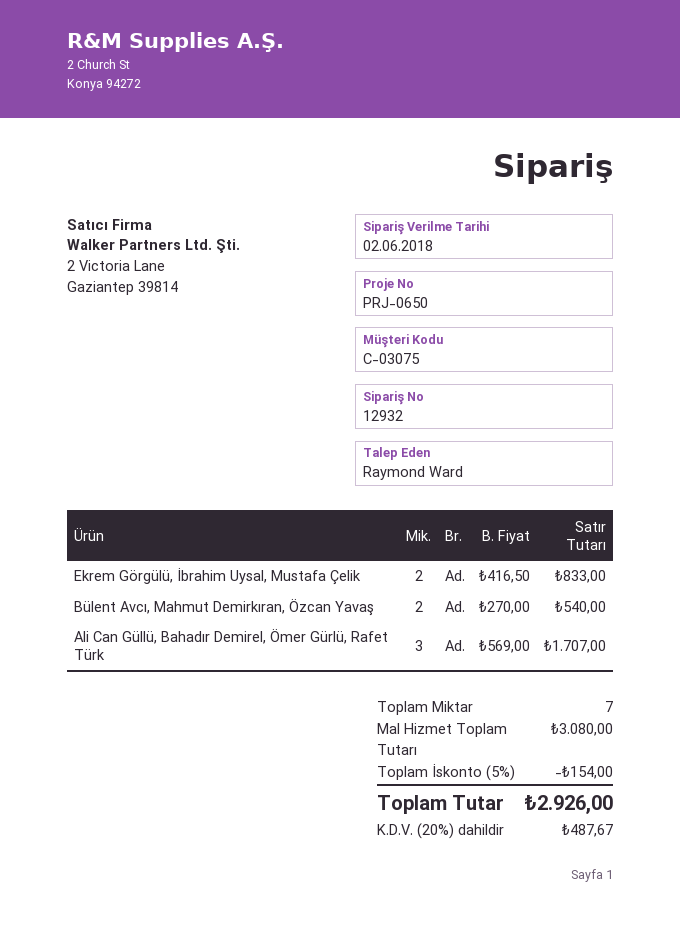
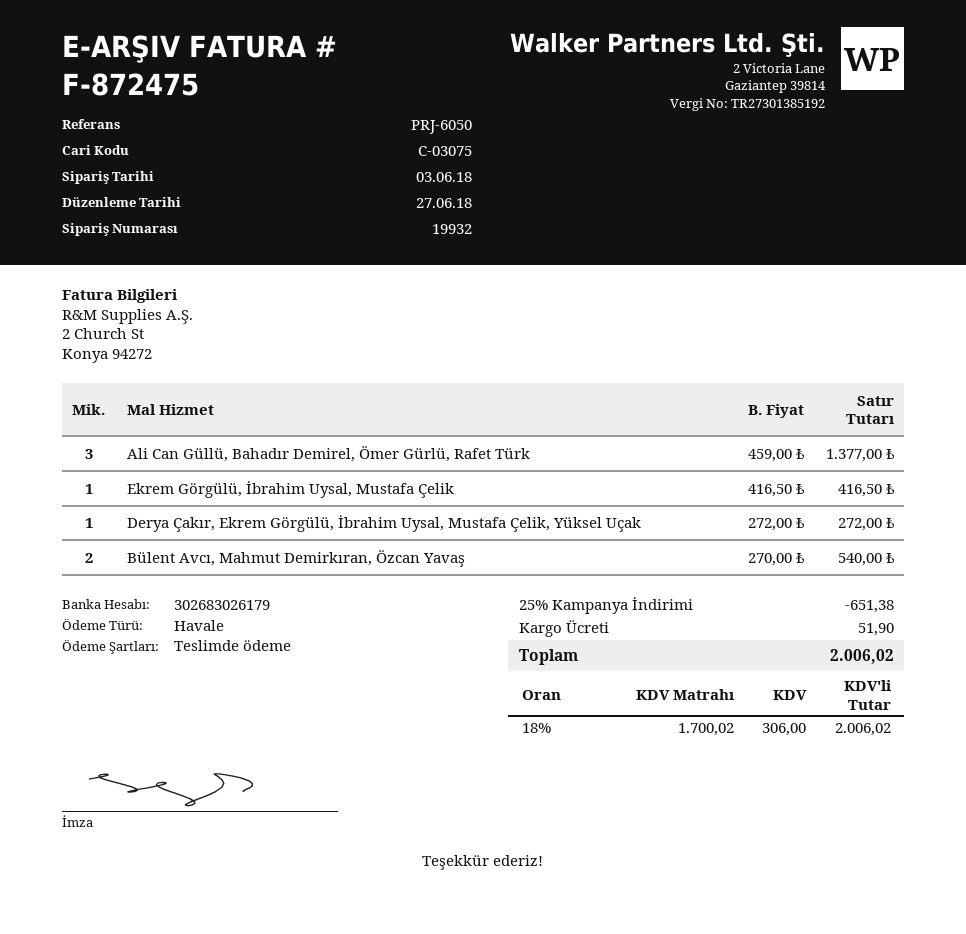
order number: 12932 -> 19932
order date: 2018-06-02 -> 2018-06-03
reference: PRJ-0650 -> PRJ-6050
Ekrem Görgülü, İbrahim Uysal, Mustafa Çelik: 2 x 416.50 = 833.00 -> 1 x 416.50 = 416.50
Ali Can Güllü, Bahadır Demirel, Ömer Gürlü, Rafet Türk: 3 x 569.00 = 1707.00 -> 3 x 459.00 = 1377.00
Derya Çakır, Ekrem Görgülü, İbrahim Uysal, Mustafa Çelik, Yüksel Uçak: none -> 1 x 272.00 = 272.00
discount: 5% = 154.00 -> 25% = 651.38
shipping: none -> 51.90
tax: 20% = 487.67 -> 18% = 306.00
total: 2926.00 -> 2006.02

